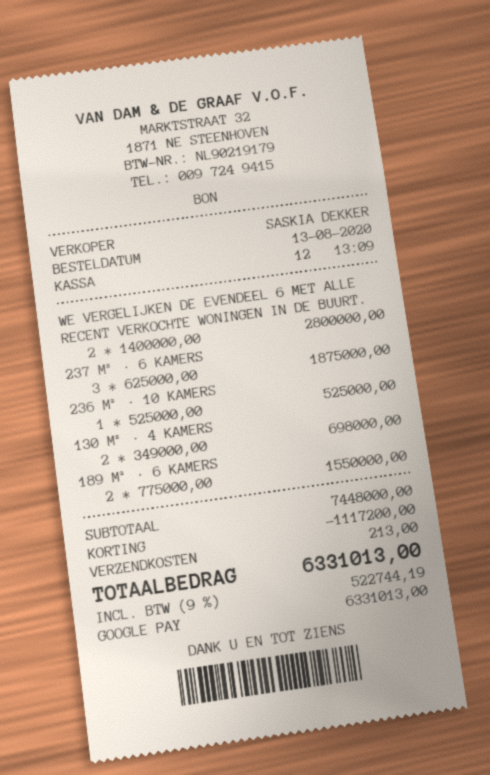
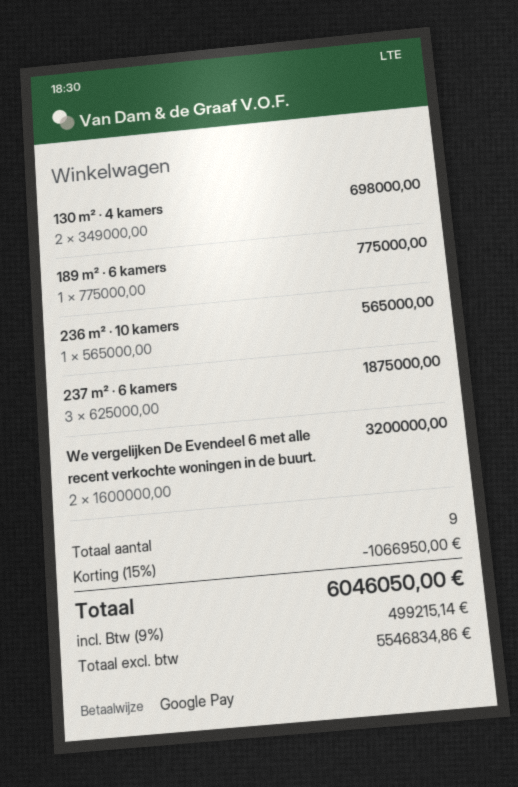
WE VERGELIJKEN DE EVENDEEL 6 MET ALLE RECENT VERKOCHTE WONINGEN IN DE BUURT.: 2 x 1400000.00 = 2800000.00 -> 2 x 1600000.00 = 3200000.00
236 M² · 10 KAMERS: 1 x 525000.00 = 525000.00 -> 1 x 565000.00 = 565000.00
189 M² · 6 KAMERS: 2 x 775000.00 = 1550000.00 -> 1 x 775000.00 = 775000.00
discount: 1117200.00 -> 1066950.00
shipping: 213.00 -> none
tax: 9% = 522744.19 -> 9% = 499215.14
total: 6331013.00 -> 6046050.00

